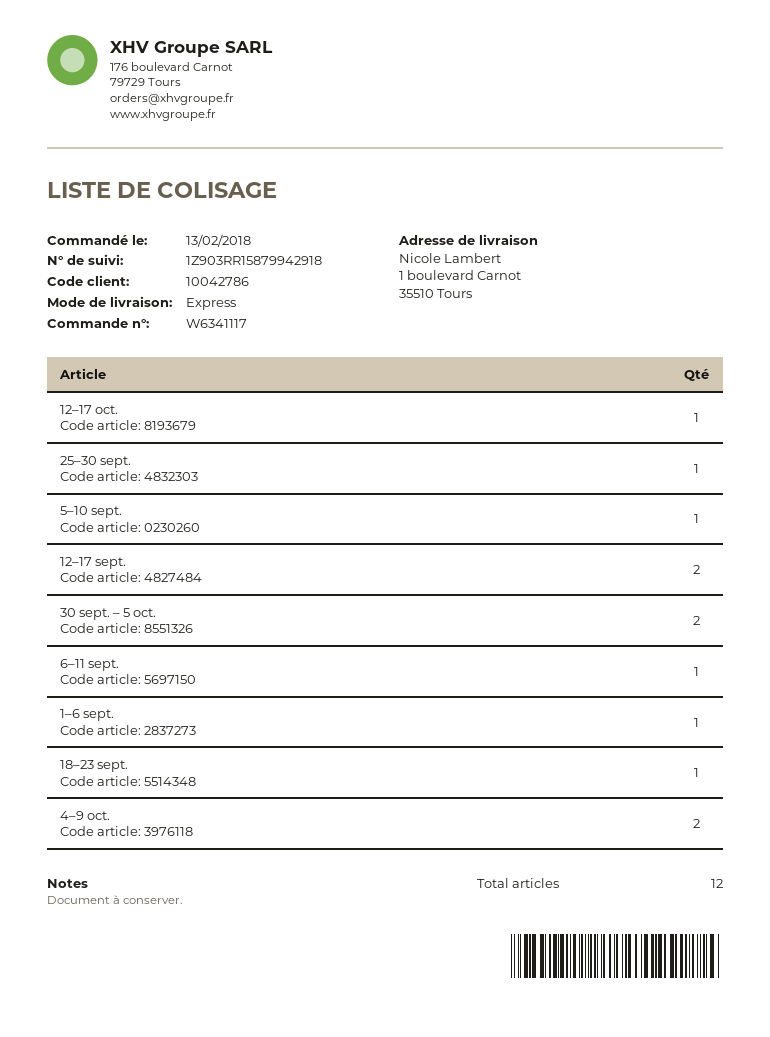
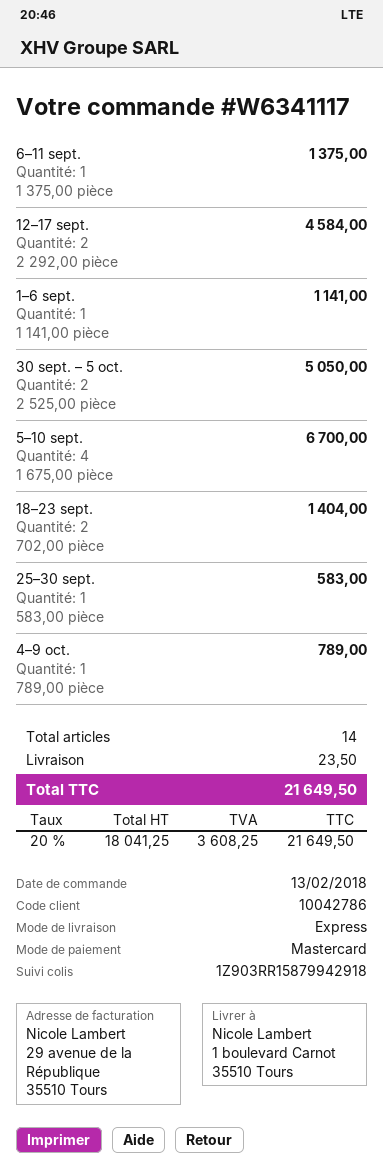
12–17 oct.: 1 -> none
5–10 sept.: 1 -> 4
18–23 sept.: 1 -> 2
4–9 oct.: 2 -> 1
total quantity: 12 -> 14

